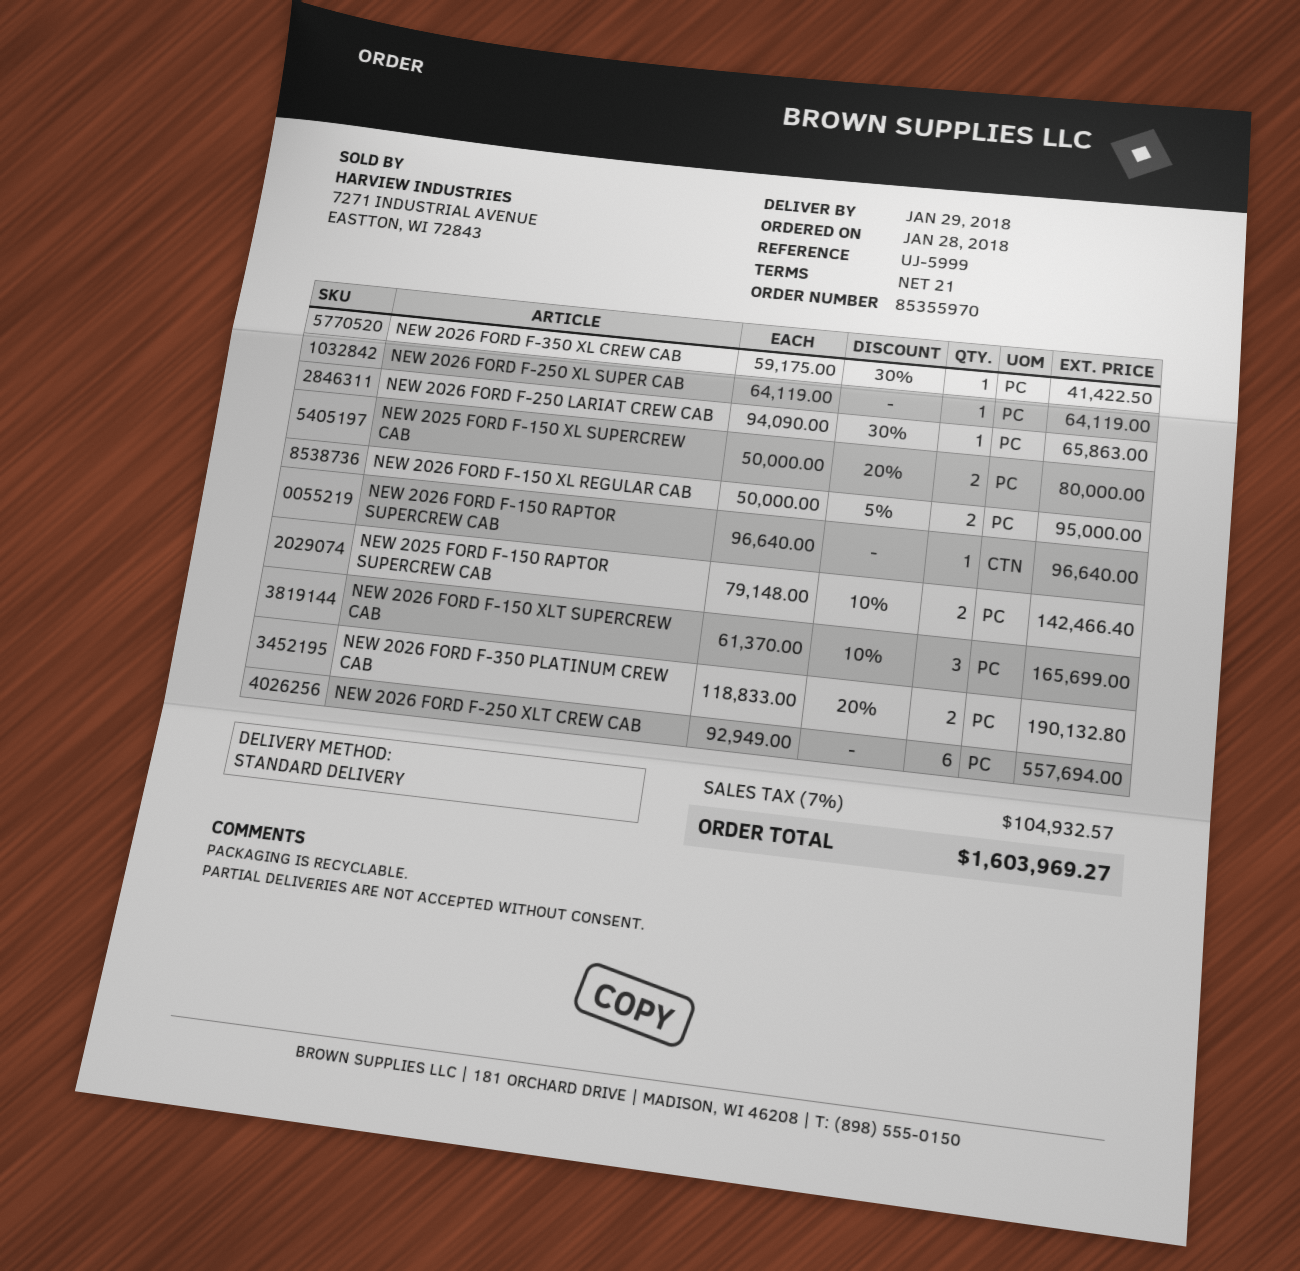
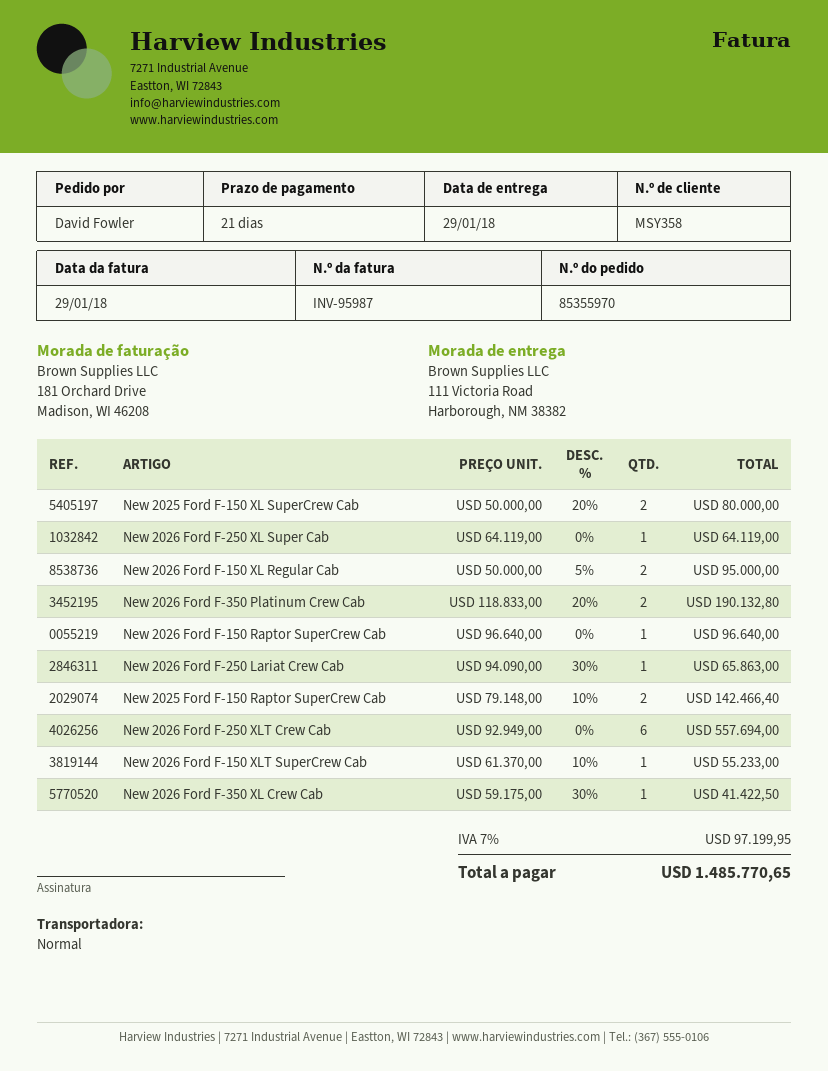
NEW 2026 FORD F-150 XLT SUPERCREW CAB: 3 x 61370.00 - 10% = 165699.00 -> 1 x 61370.00 - 10% = 55233.00
tax: 7% = 104932.57 -> 7% = 97199.95
total: 1603969.27 -> 1485770.65

